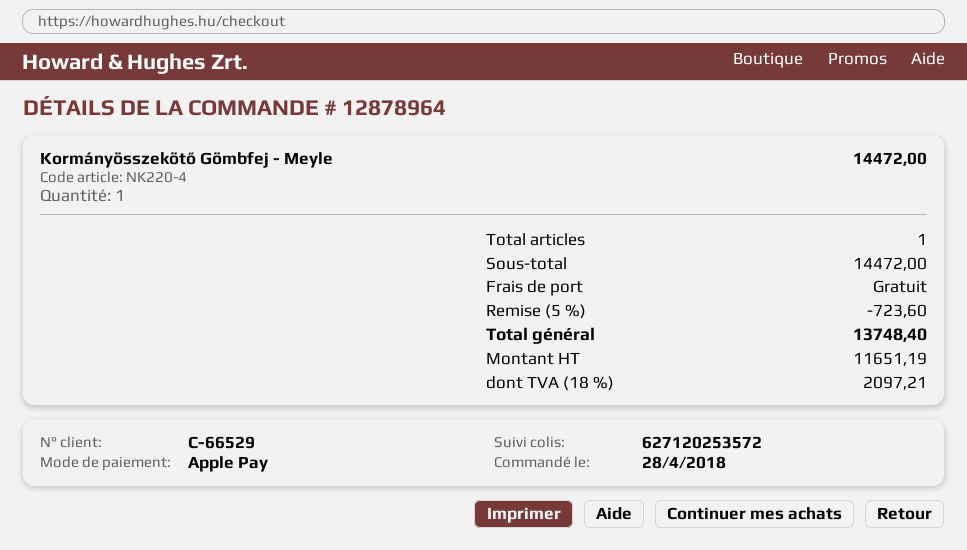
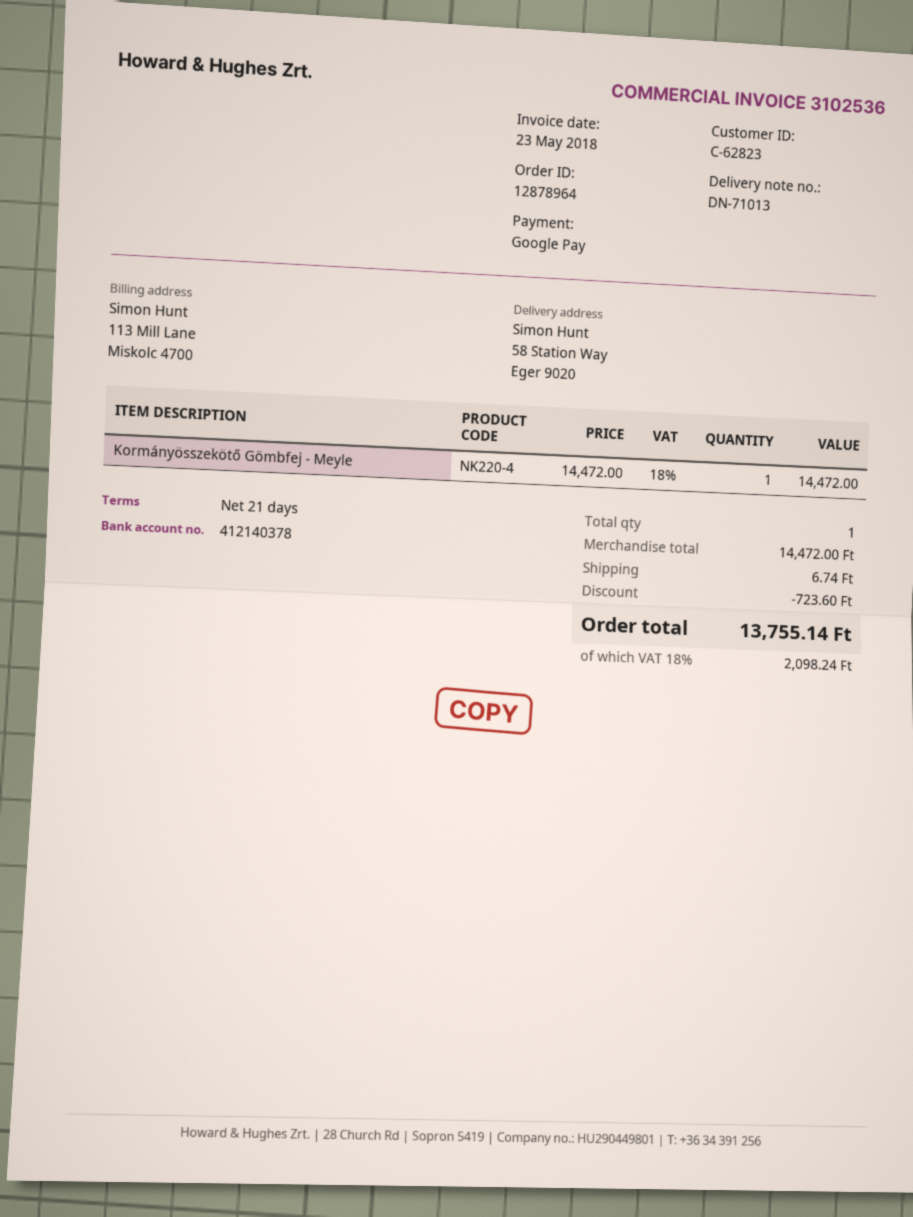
customer number: C-66529 -> C-62823
payment method: Apple Pay -> Google Pay
shipping: 0.00 -> 6.74
tax: 18% = 2097.21 -> 18% = 2098.24
total: 13748.40 -> 13755.14

